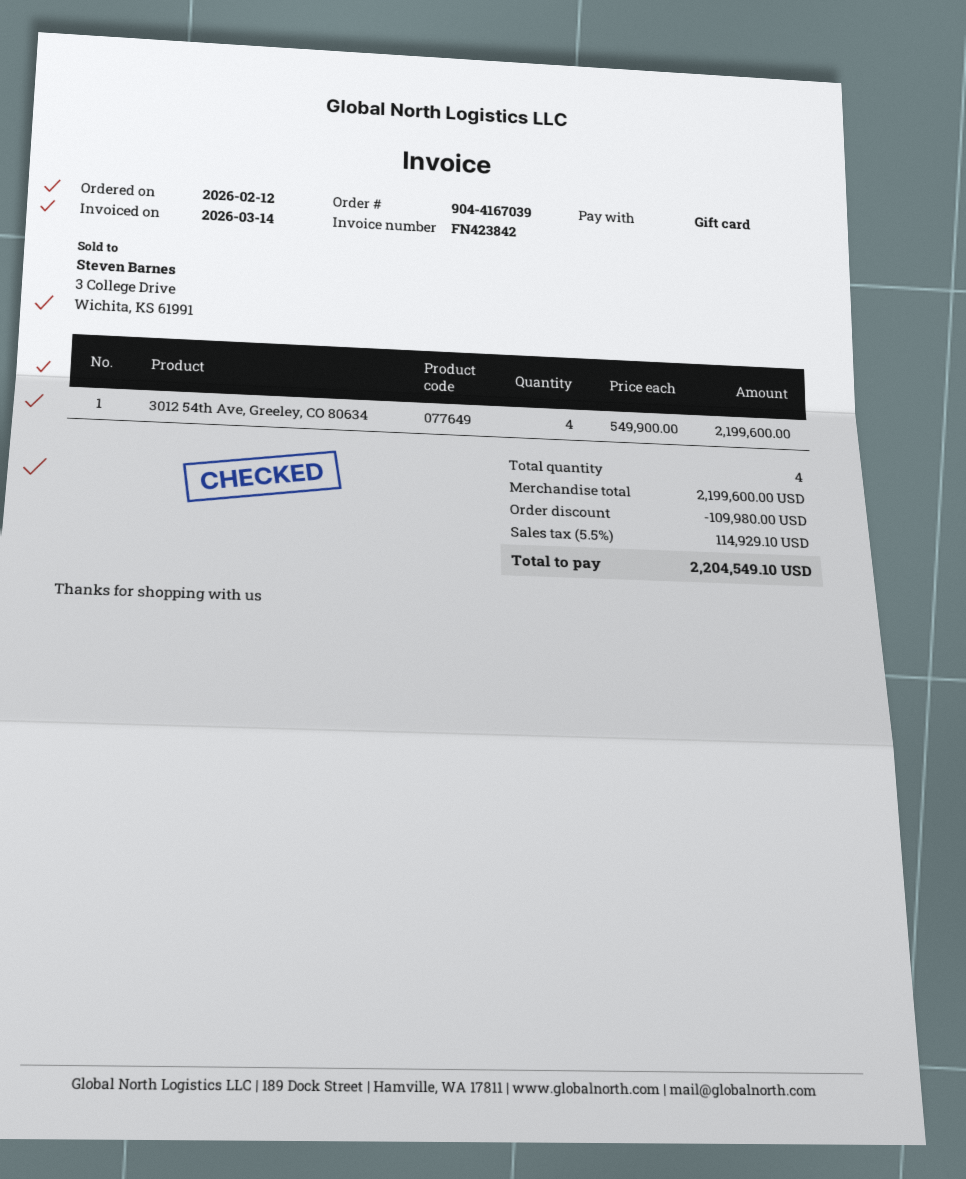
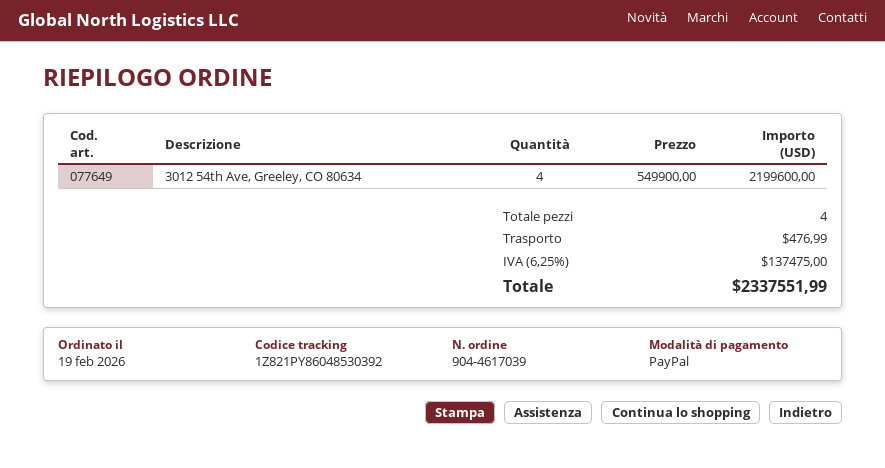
order number: 904-4167039 -> 904-4617039
order date: 2026-02-12 -> 2026-02-19
payment method: gift card -> PayPal
discount: 109980.00 -> none
shipping: none -> 476.99
tax: 5.5% = 114929.10 -> 6.25% = 137475.00
total: 2204549.10 -> 2337551.99

